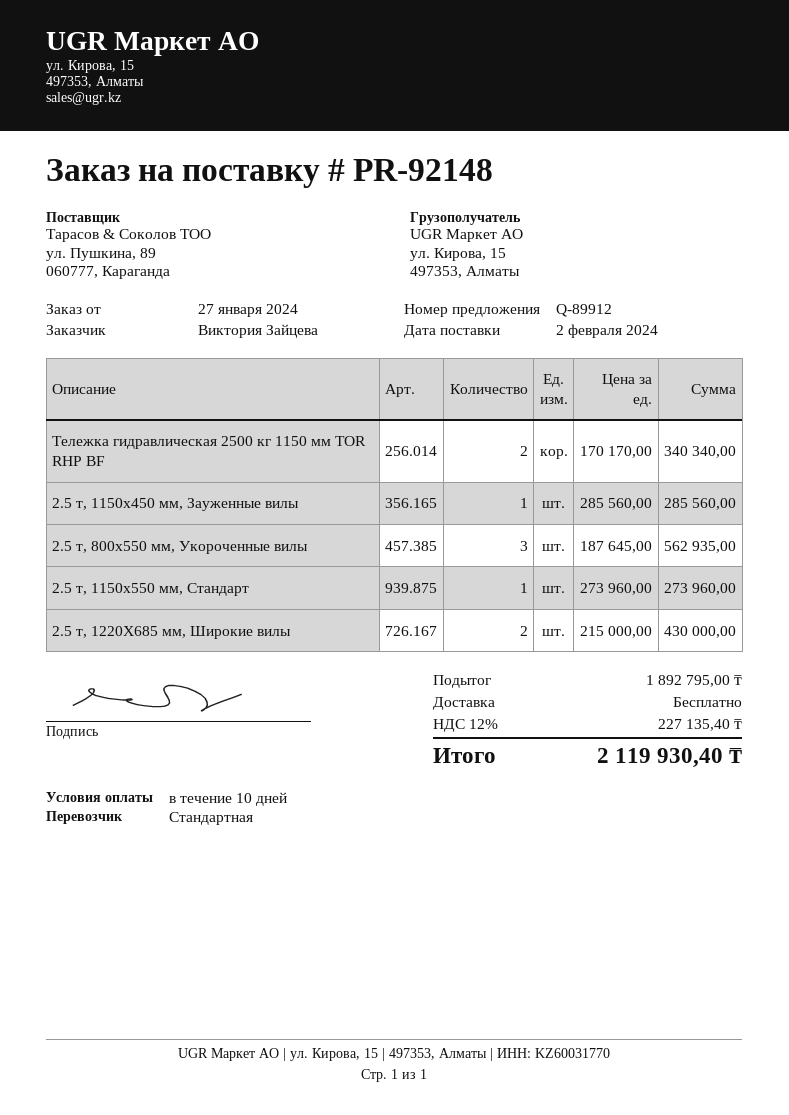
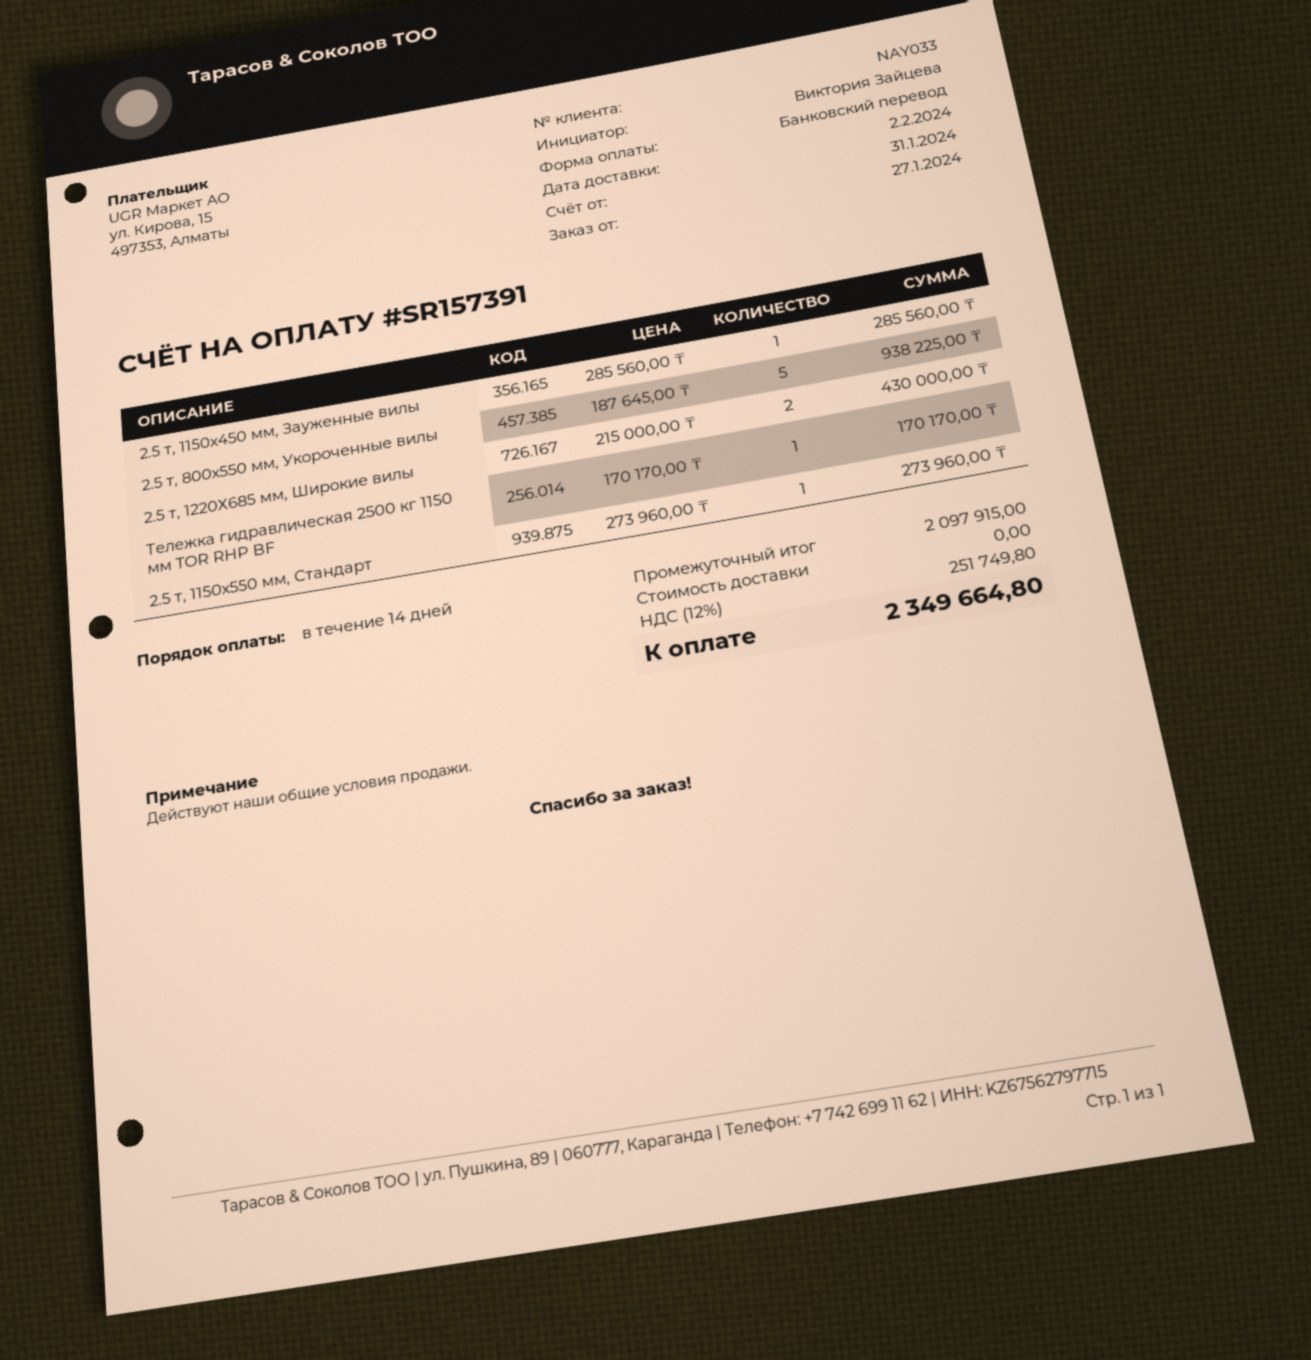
payment terms: 10 days -> 14 days
Тележка гидравлическая 2500 кг 1150 мм TOR RHP BF: 2 x 170170.00 = 340340.00 -> 1 x 170170.00 = 170170.00
2.5 т, 800х550 мм, Укороченные вилы: 3 x 187645.00 = 562935.00 -> 5 x 187645.00 = 938225.00
subtotal: 1892795.00 -> 2097915.00
tax: 12% = 227135.40 -> 12% = 251749.80
total: 2119930.40 -> 2349664.80

